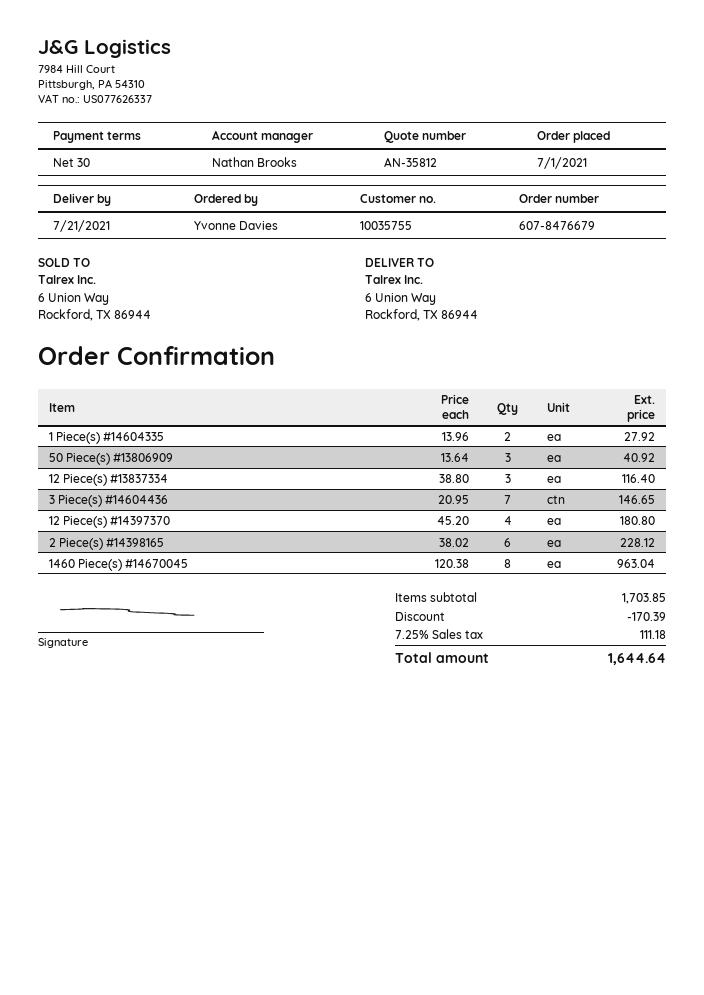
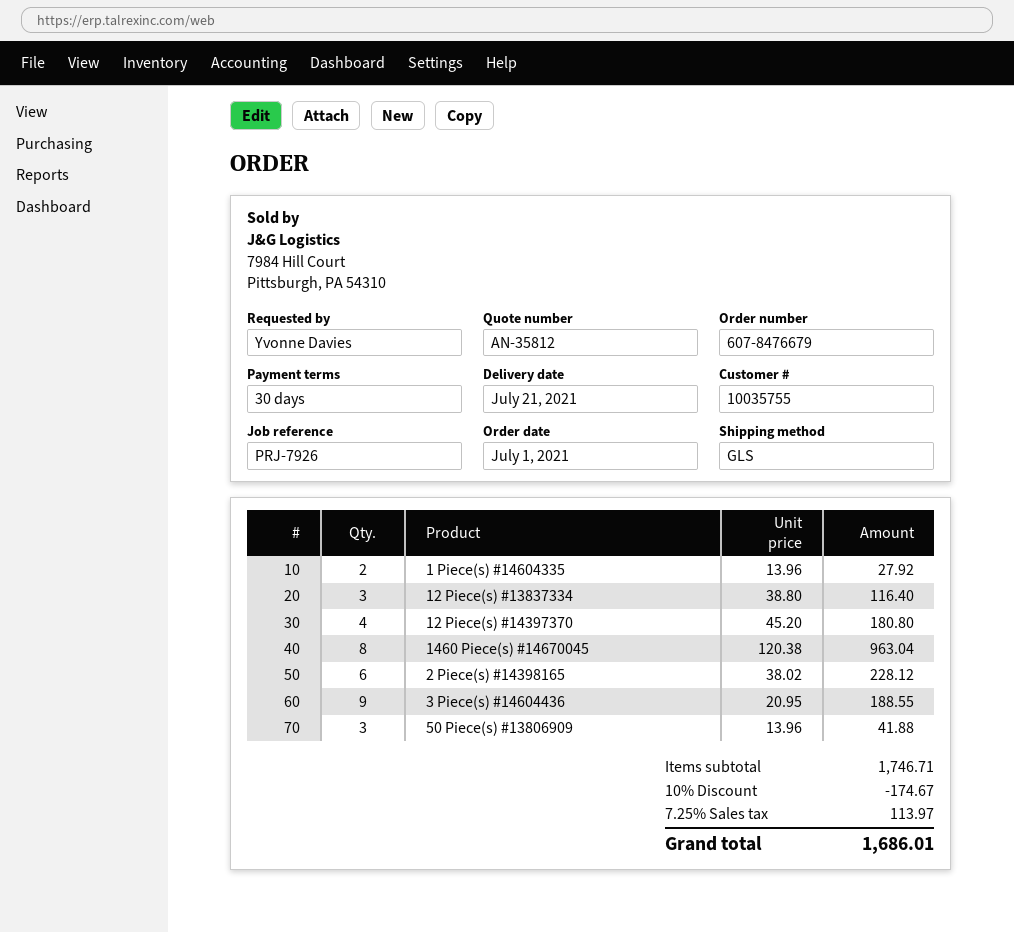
50 Piece(s) #13806909: 3 x 13.64 = 40.92 -> 3 x 13.96 = 41.88
3 Piece(s) #14604436: 7 x 20.95 = 146.65 -> 9 x 20.95 = 188.55
subtotal: 1703.85 -> 1746.71
discount: 170.39 -> 174.67
tax: 7.25% = 111.18 -> 7.25% = 113.97
total: 1644.64 -> 1686.01

